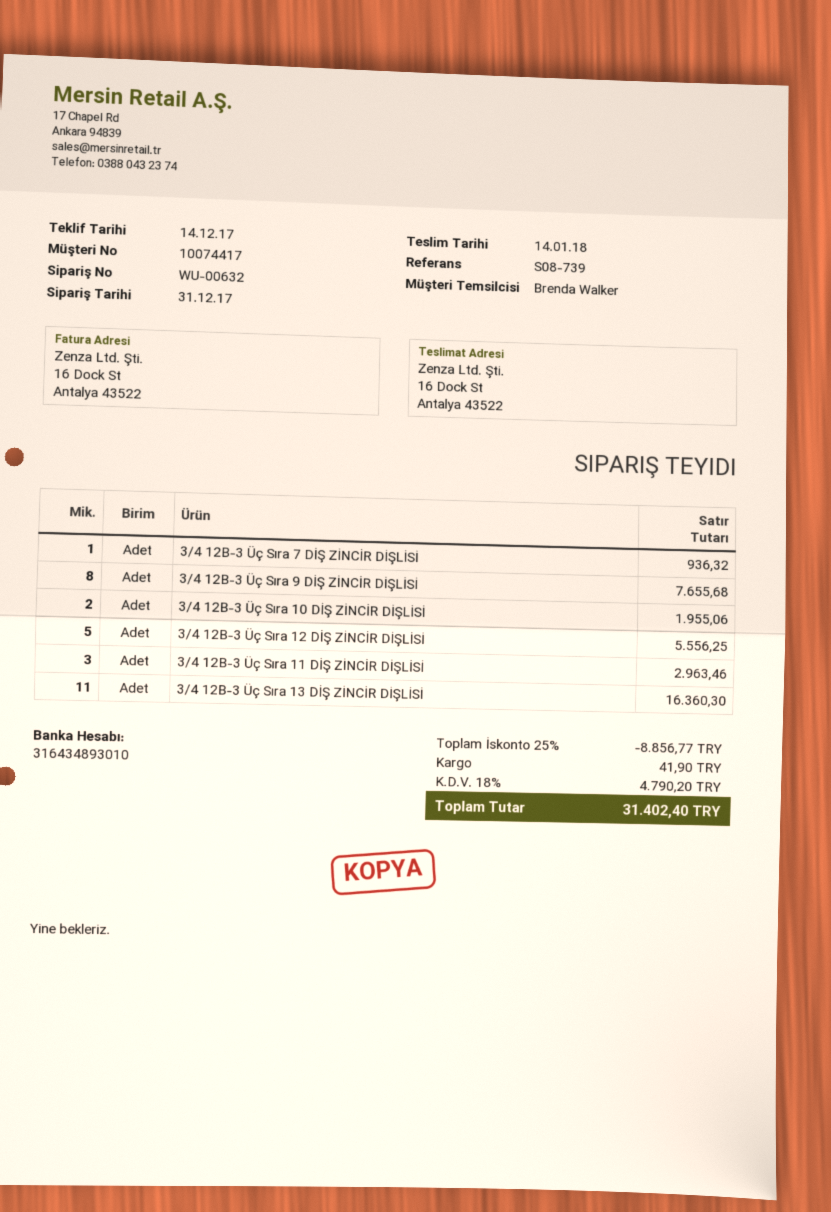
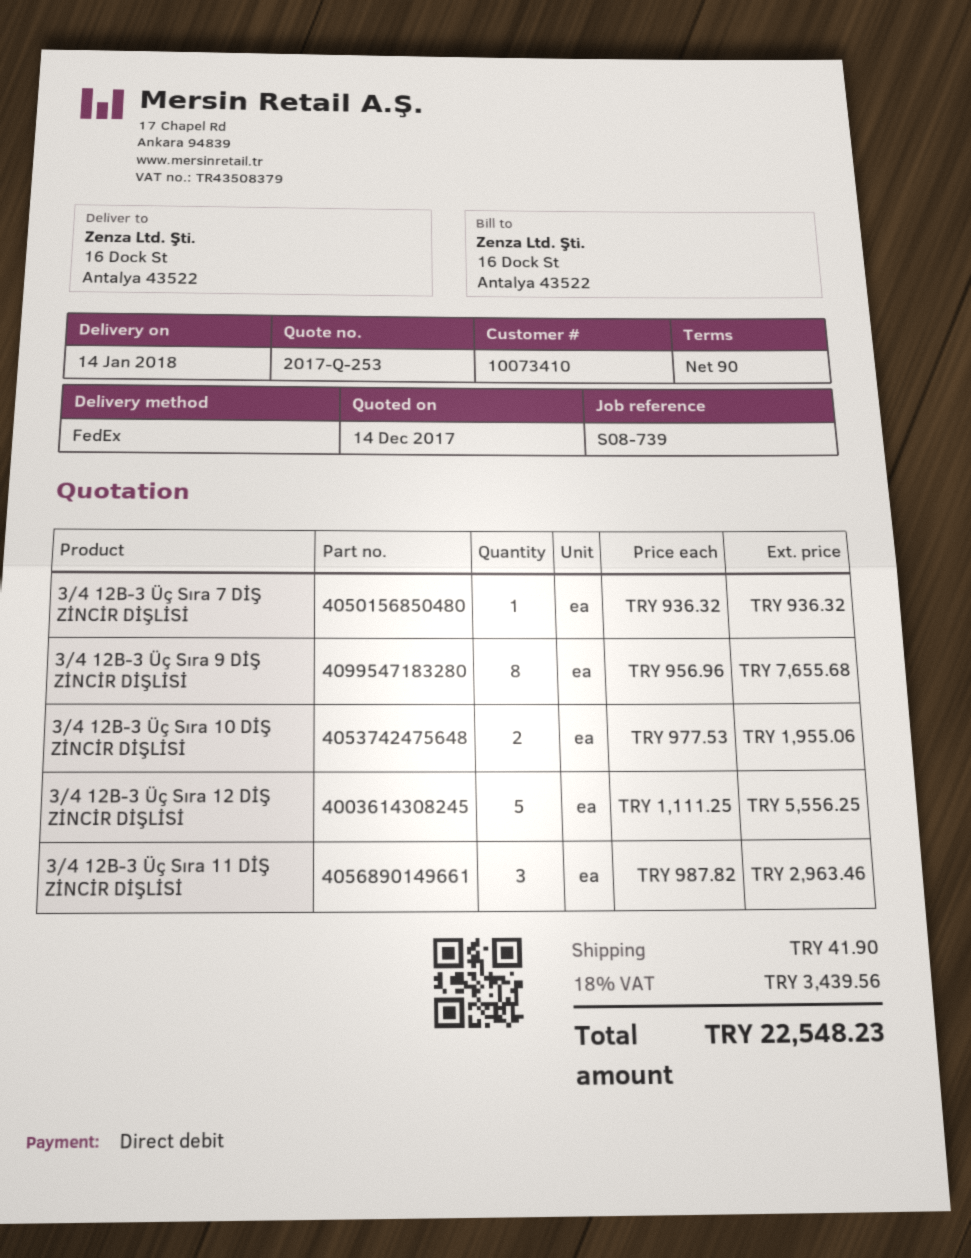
customer number: 10074417 -> 10073410
3/4 12B-3 Üç Sıra 13 DİŞ ZİNCİR DİŞLİSİ: 11 for 16360.30 -> none
discount: 25% = 8856.77 -> none
tax: 18% = 4790.20 -> 18% = 3439.56
total: 31402.40 -> 22548.23

